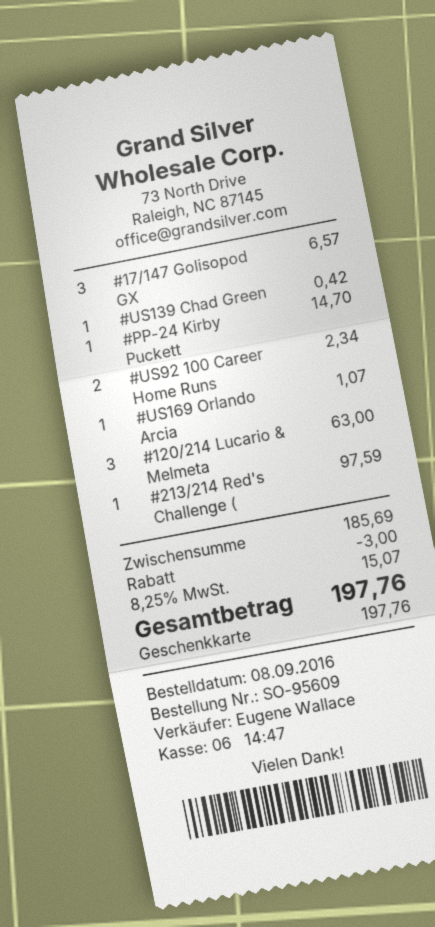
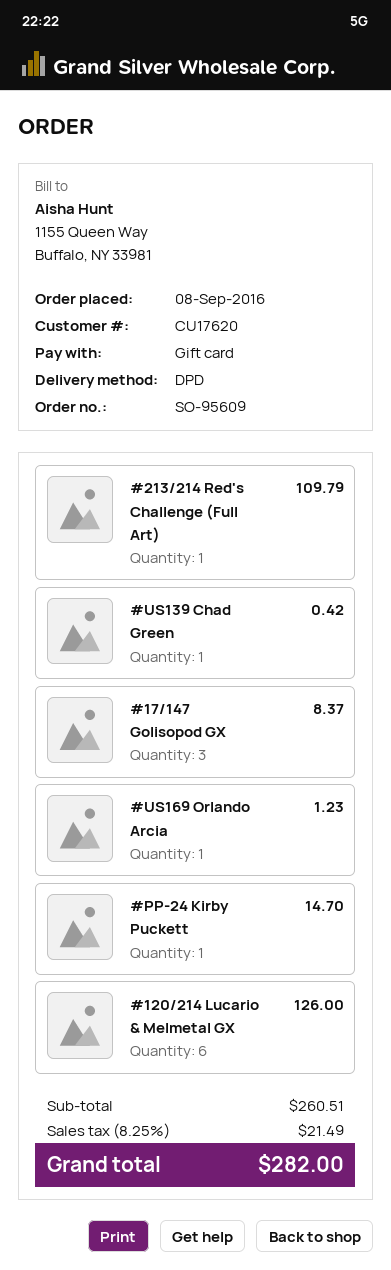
#17/147 Golisopod GX: 3 for 6.57 -> 3 for 8.37
#US92 100 Career Home Runs: 2 for 2.34 -> none
#US169 Orlando Arcia: 1 for 1.07 -> 1 for 1.23
#120/214 Lucario & Melmeta: 3 for 63.00 -> 6 for 126.00
#213/214 Red's Challenge (: 1 for 97.59 -> 1 for 109.79
subtotal: 185.69 -> 260.51
discount: 3.00 -> none
tax: 8.25% = 15.07 -> 8.25% = 21.49
total: 197.76 -> 282.00

